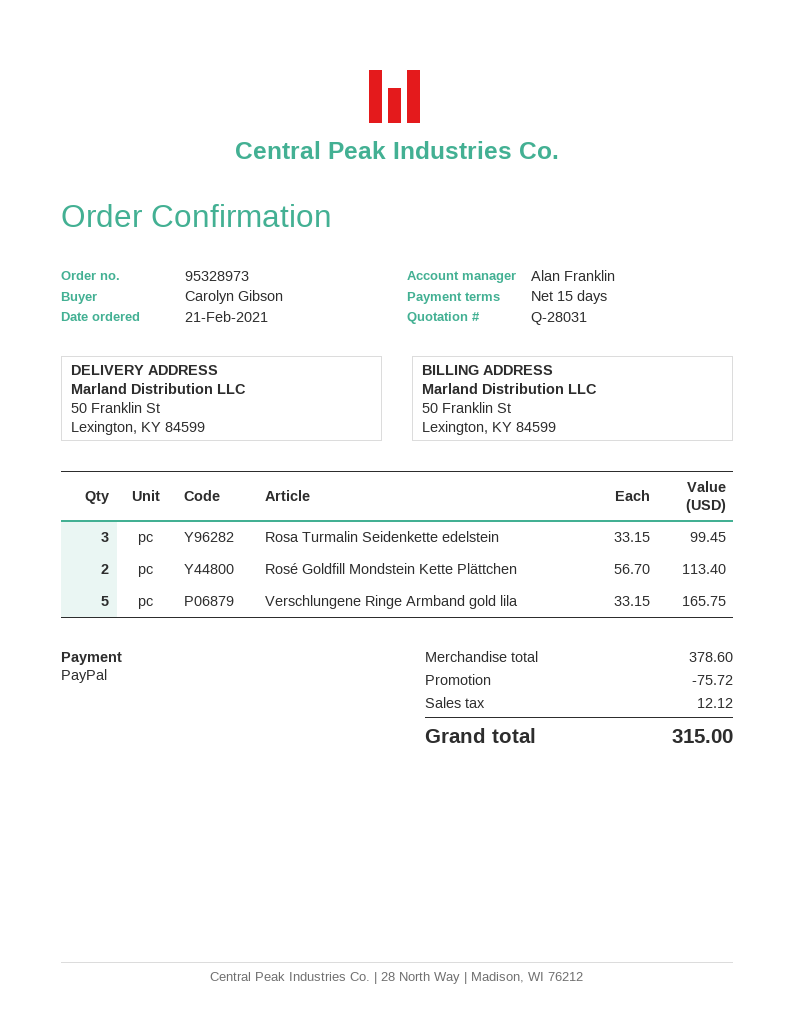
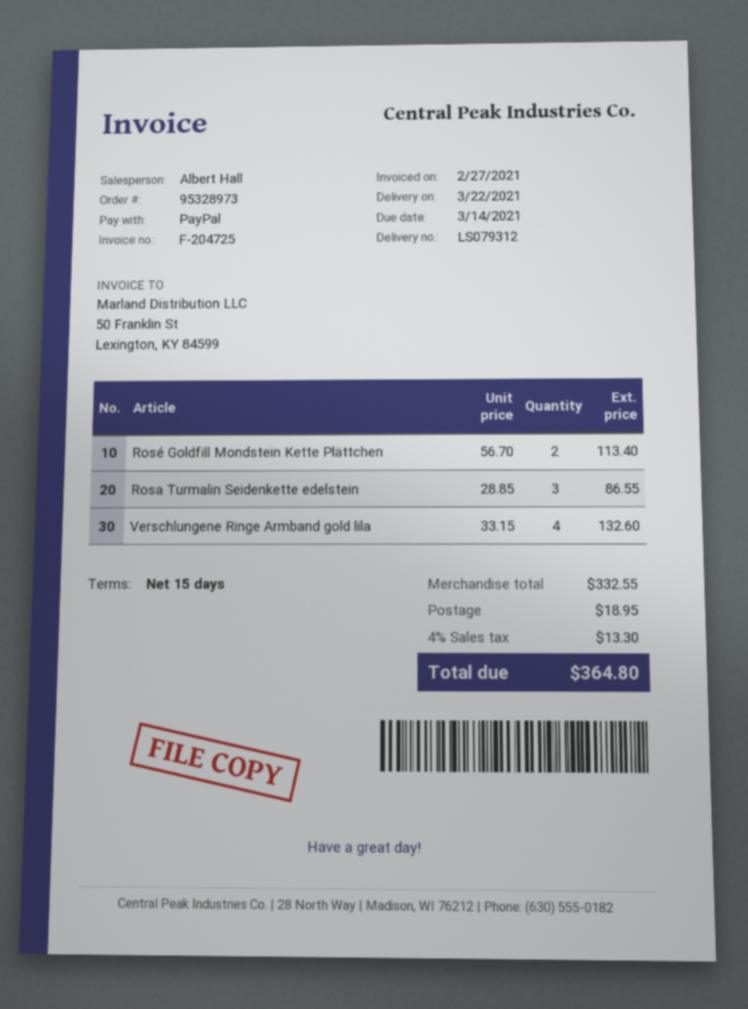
sales rep: Alan Franklin -> Albert Hall
Rosa Turmalin Seidenkette edelstein: 3 x 33.15 = 99.45 -> 3 x 28.85 = 86.55
Verschlungene Ringe Armband gold lila: 5 x 33.15 = 165.75 -> 4 x 33.15 = 132.60
subtotal: 378.60 -> 332.55
discount: 75.72 -> none
shipping: none -> 18.95
tax: 12.12 -> 13.30
total: 315.00 -> 364.80

